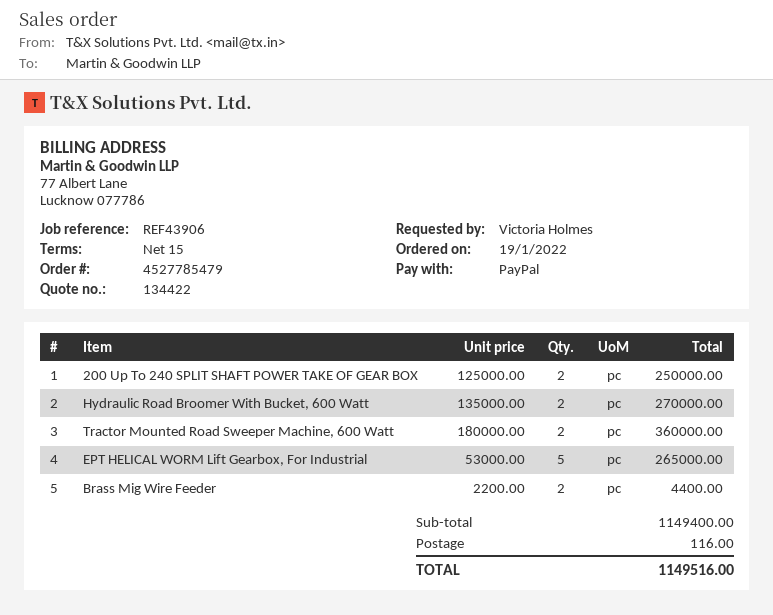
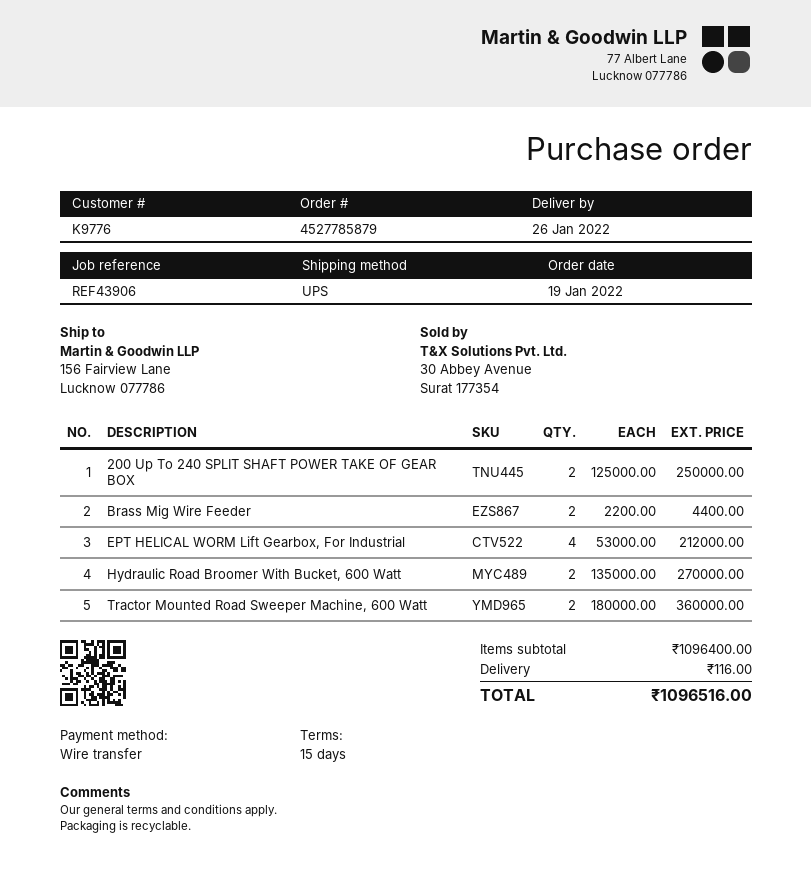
order number: 4527785479 -> 4527785879
payment method: PayPal -> bank transfer
EPT HELICAL WORM Lift Gearbox, For Industrial: 5 x 53000.00 = 265000.00 -> 4 x 53000.00 = 212000.00
subtotal: 1149400.00 -> 1096400.00
total: 1149516.00 -> 1096516.00

